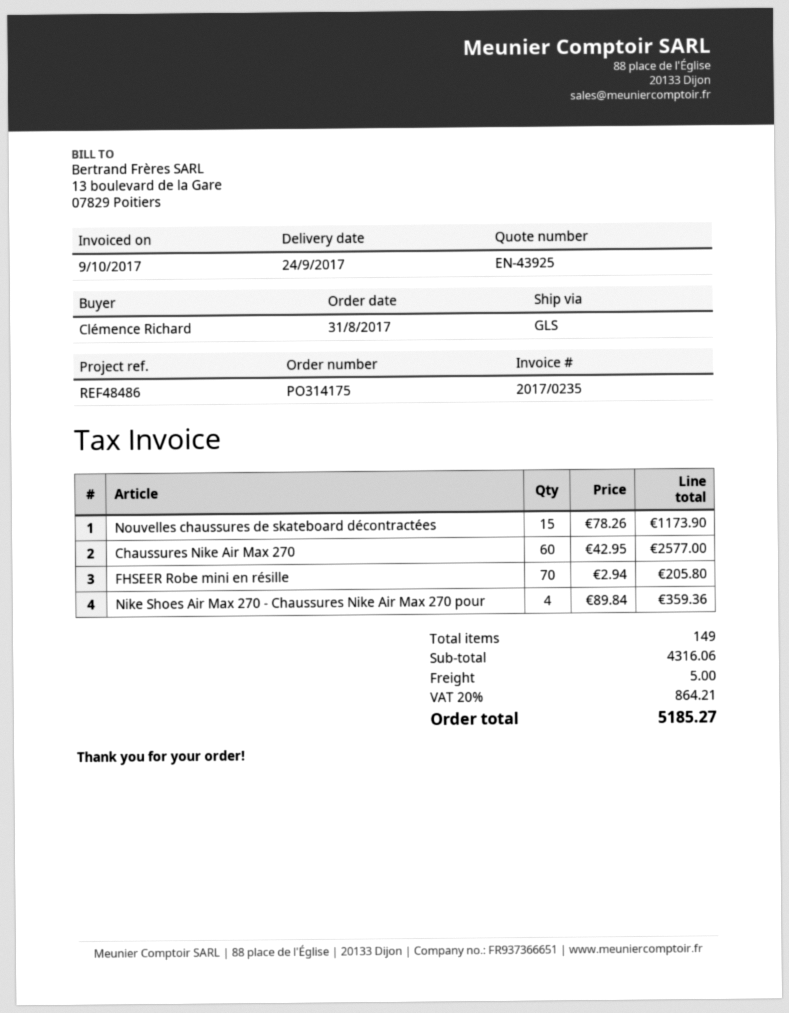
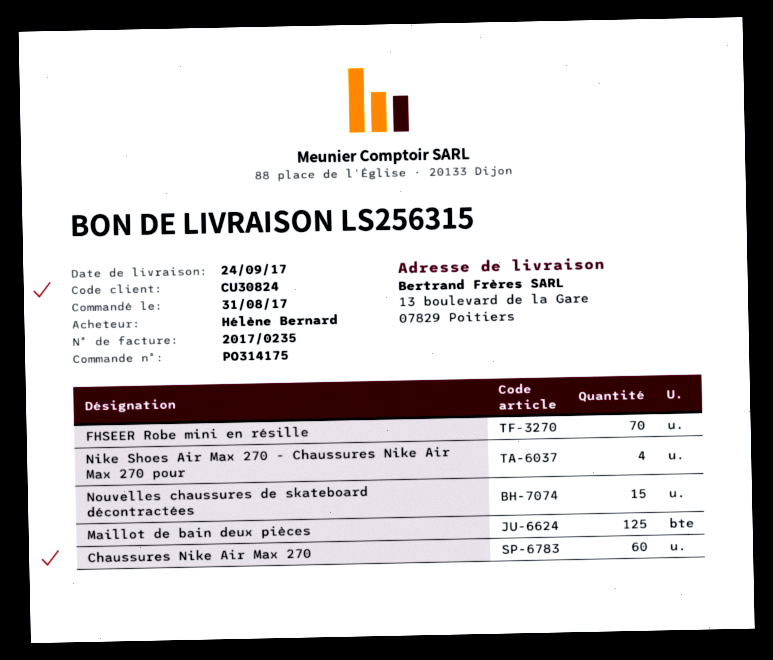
ordered by: Clémence Richard -> Hélène Bernard
Maillot de bain deux pièces: none -> 125

